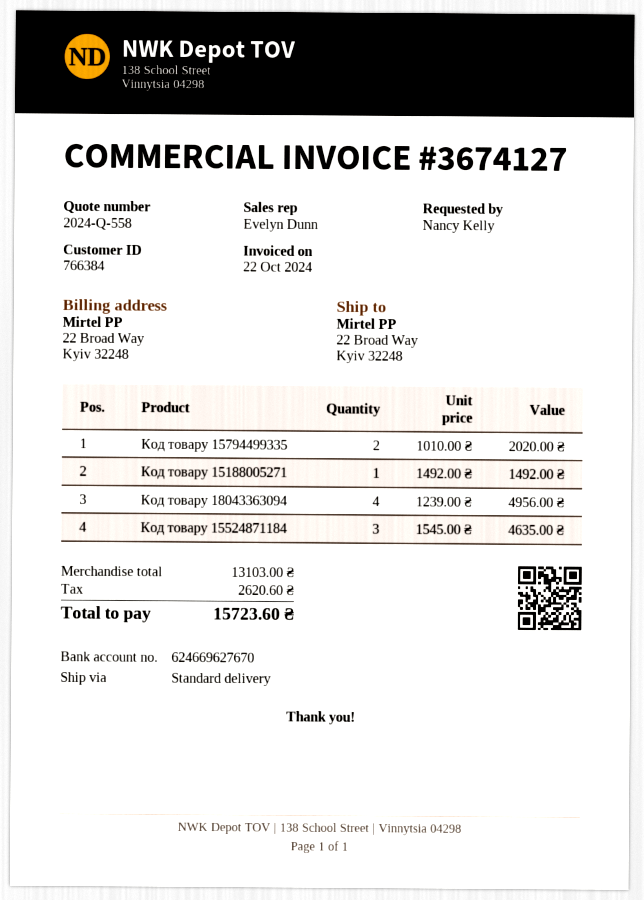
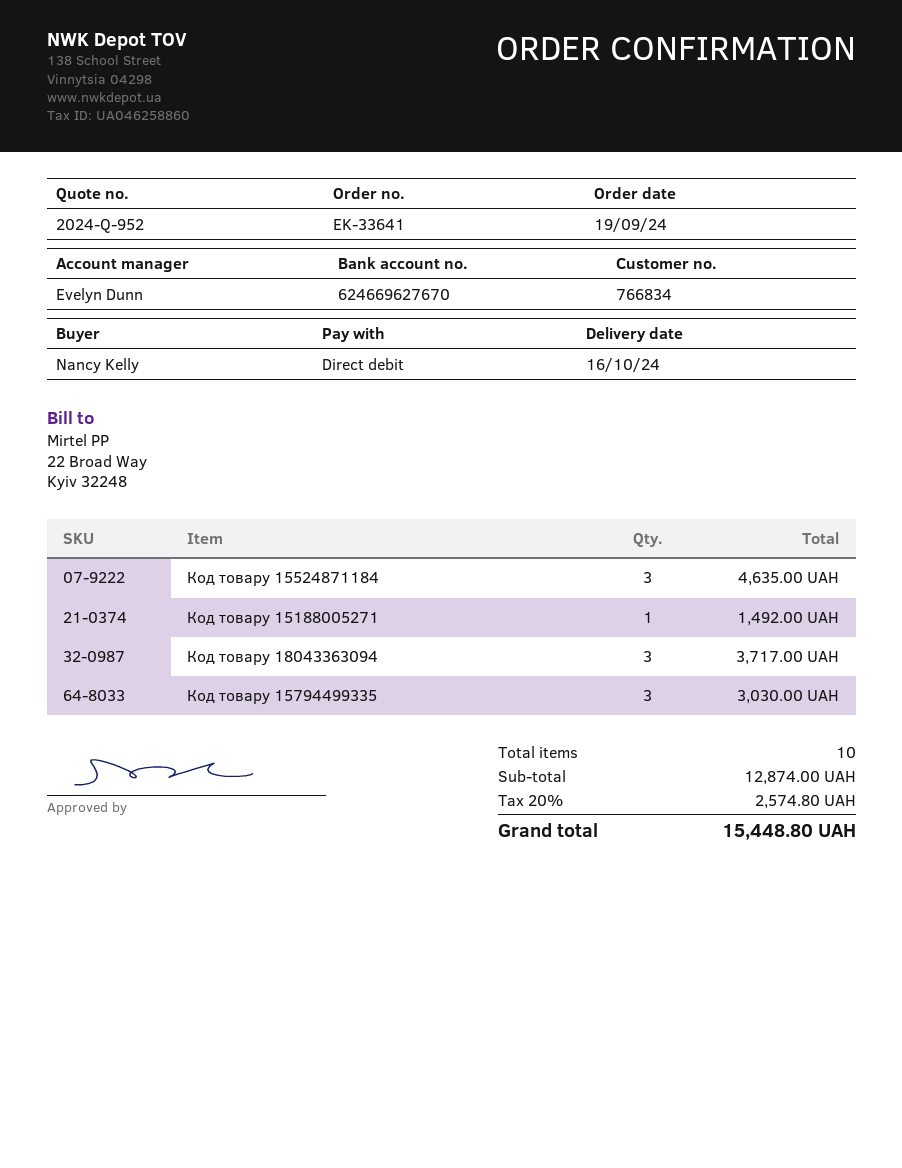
quote number: 2024-Q-558 -> 2024-Q-952
customer number: 766384 -> 766834
Код товару 15794499335: 2 for 2020.00 -> 3 for 3030.00
Код товару 18043363094: 4 for 4956.00 -> 3 for 3717.00
subtotal: 13103.00 -> 12874.00
tax: 2620.60 -> 2574.80
total: 15723.60 -> 15448.80

